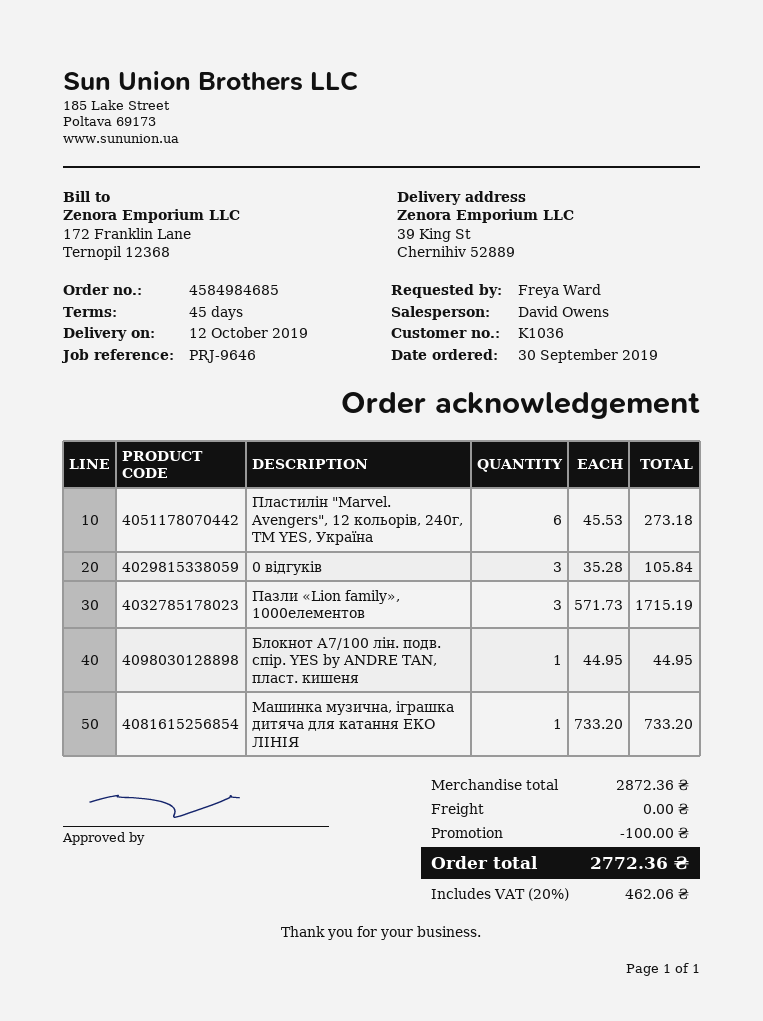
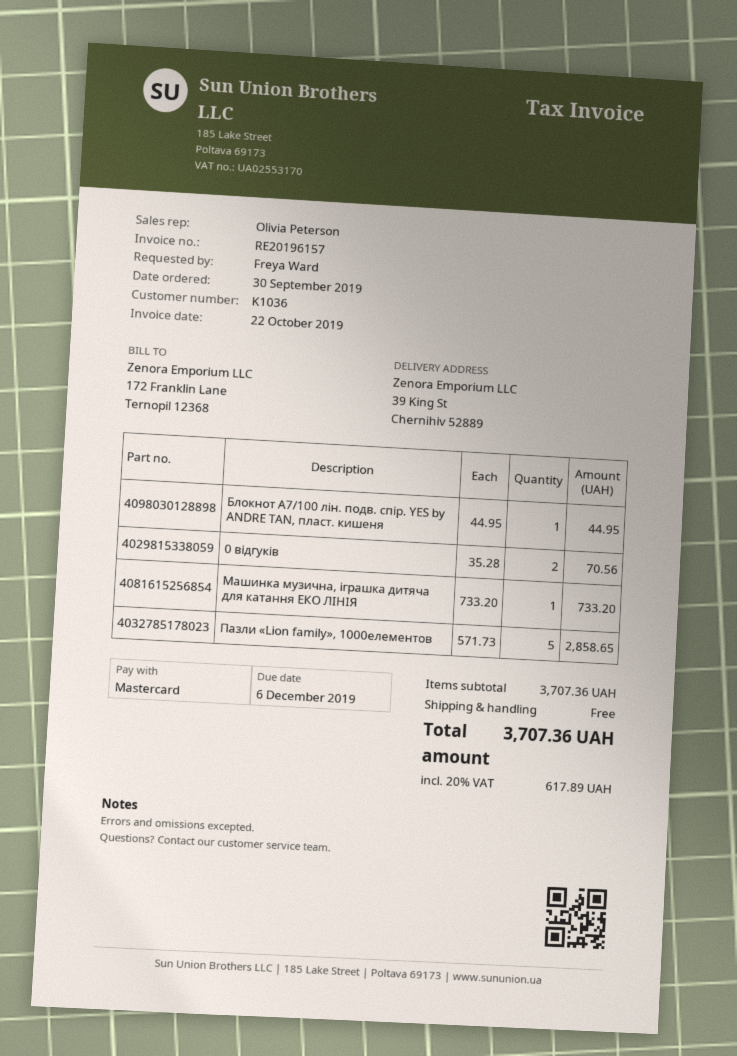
sales rep: David Owens -> Olivia Peterson
Пластилін "Marvel. Avengers", 12 кольорів, 240г, ТМ YES, Україна: 6 x 45.53 = 273.18 -> none
0 відгуків: 3 x 35.28 = 105.84 -> 2 x 35.28 = 70.56
Пазли «Lion family», 1000елементов: 3 x 571.73 = 1715.19 -> 5 x 571.73 = 2858.65
subtotal: 2872.36 -> 3707.36
discount: 100.00 -> none
tax: 20% = 462.06 -> 20% = 617.89
total: 2772.36 -> 3707.36

